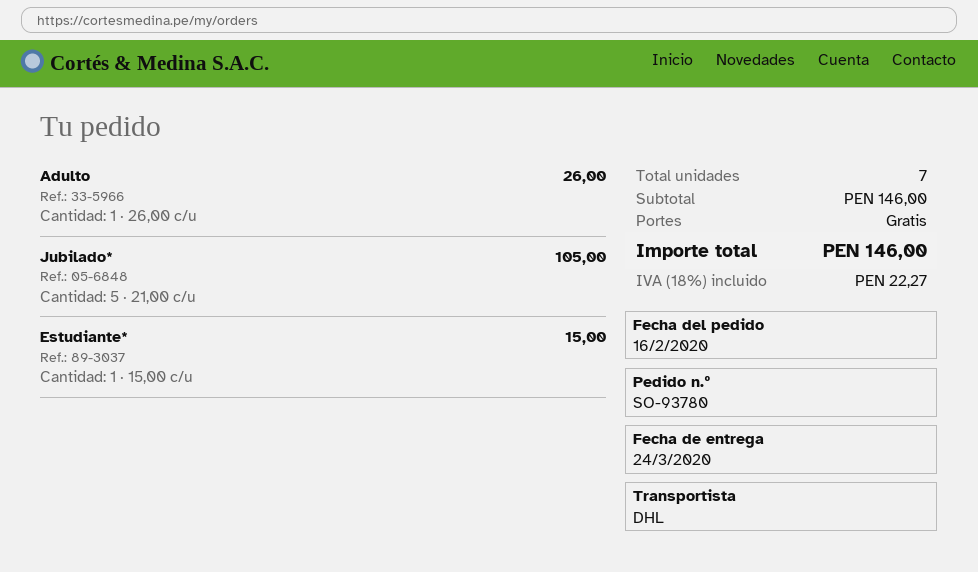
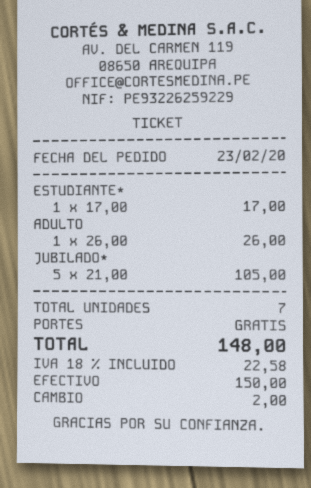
order date: 2020-02-16 -> 2020-02-23
Estudiante*: 1 x 15.00 = 15.00 -> 1 x 17.00 = 17.00
tax: 18% = 22.27 -> 18% = 22.58
total: 146.00 -> 148.00

